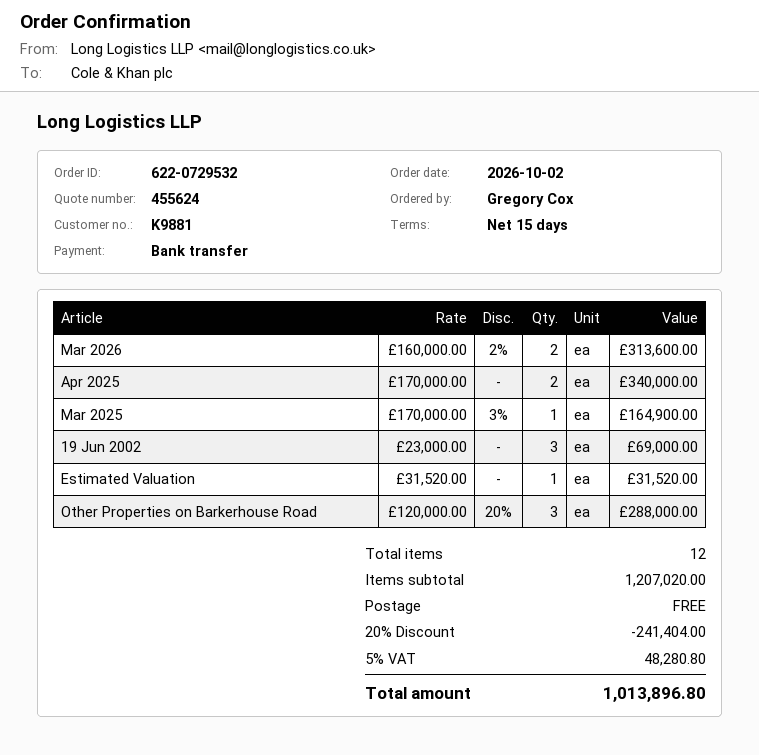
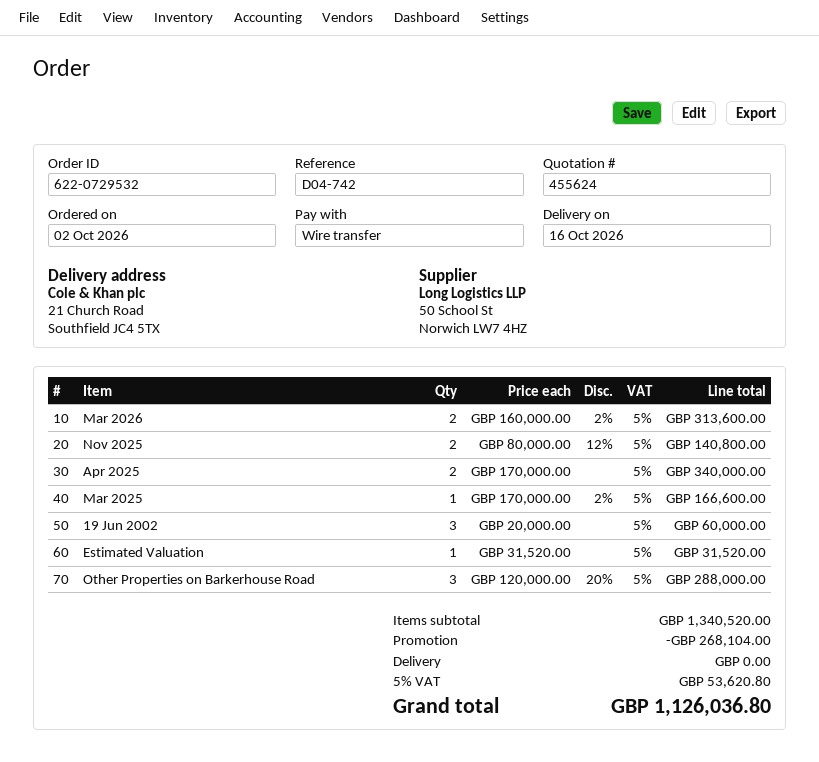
Mar 2025: 1 x 170000.00 - 3% = 164900.00 -> 1 x 170000.00 - 2% = 166600.00
19 Jun 2002: 3 x 23000.00 = 69000.00 -> 3 x 20000.00 = 60000.00
Nov 2025: none -> 2 x 80000.00 - 12% = 140800.00
subtotal: 1207020.00 -> 1340520.00
discount: 241404.00 -> 268104.00
tax: 5% = 48280.80 -> 5% = 53620.80
total: 1013896.80 -> 1126036.80

